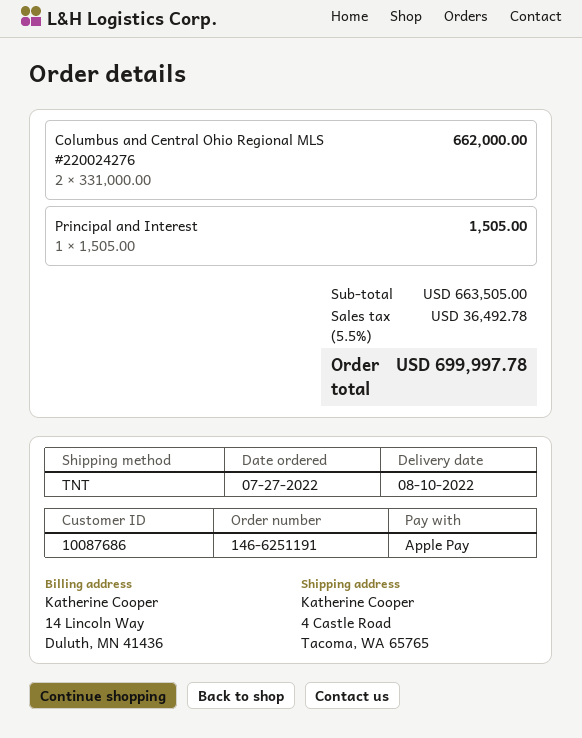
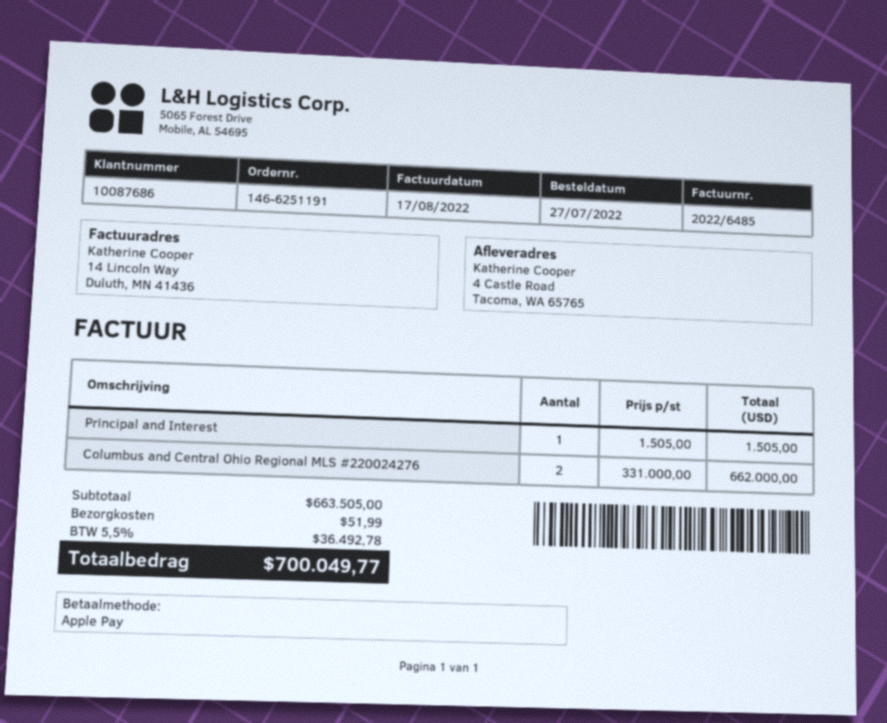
shipping: none -> 51.99
total: 699997.78 -> 700049.77

